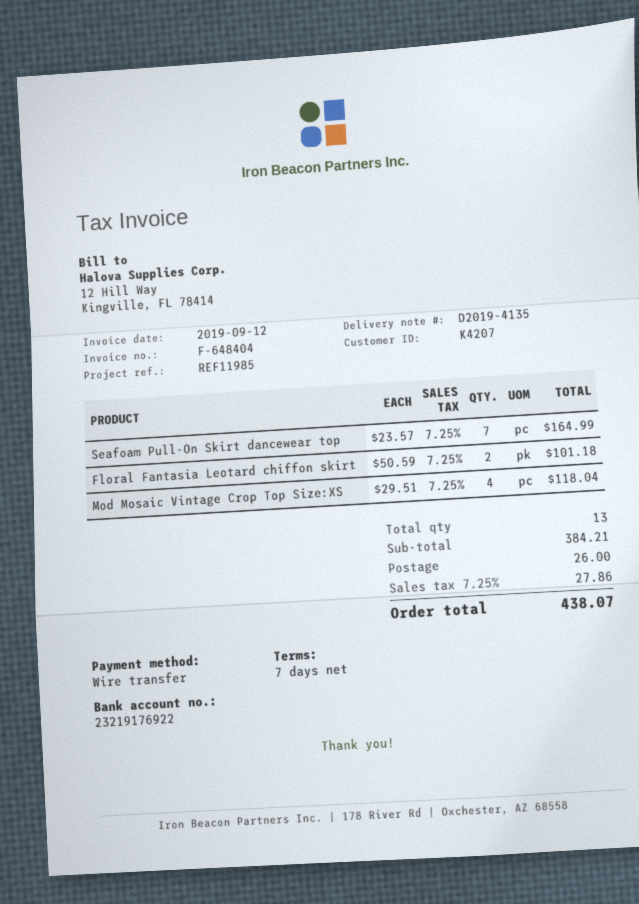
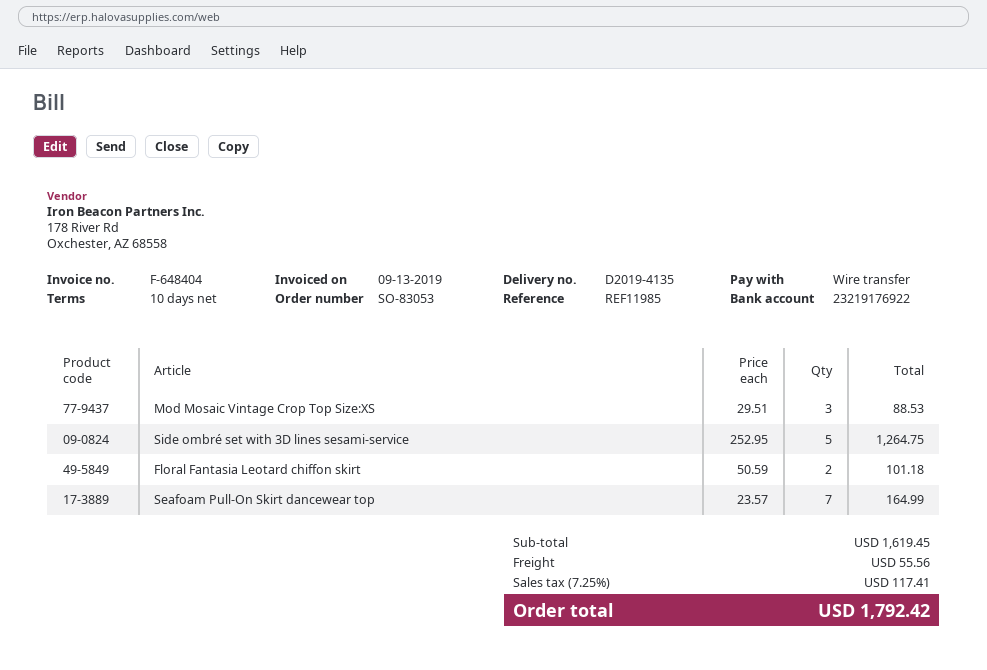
invoice date: 2019-09-12 -> 2019-09-13
payment terms: 7 days -> 10 days
Mod Mosaic Vintage Crop Top Size:XS: 4 x 29.51 = 118.04 -> 3 x 29.51 = 88.53
Side ombré set with 3D lines sesami-service: none -> 5 x 252.95 = 1264.75
subtotal: 384.21 -> 1619.45
shipping: 26.00 -> 55.56
tax: 7.25% = 27.86 -> 7.25% = 117.41
total: 438.07 -> 1792.42

